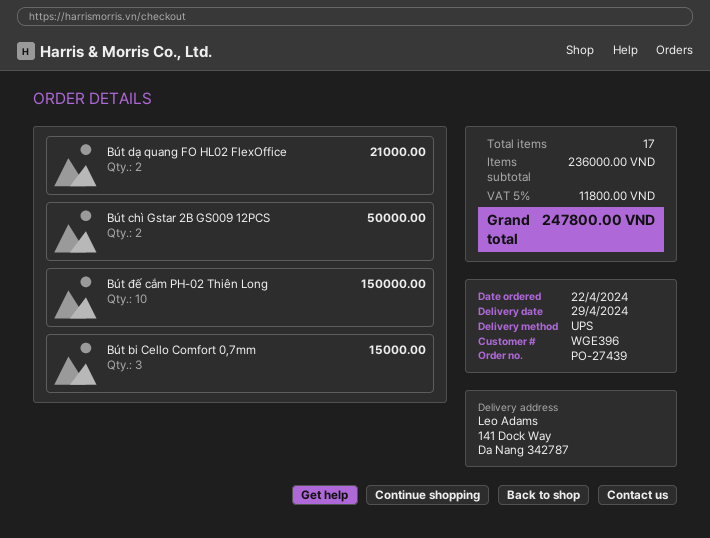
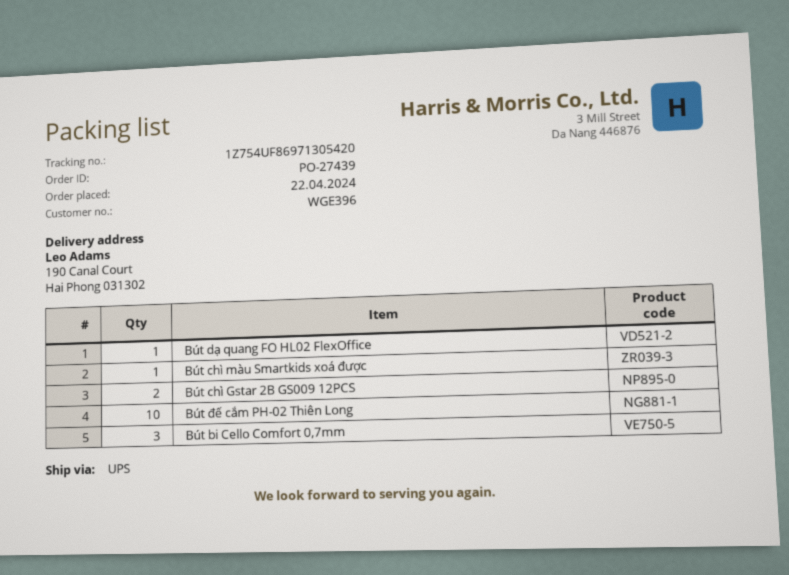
ship to: 141 Dock Way, Da Nang 342787 -> 190 Canal Court, Hai Phong 031302
Bút dạ quang FO HL02 FlexOffice: 2 -> 1
Bút chì màu Smartkids xoá được: none -> 1

